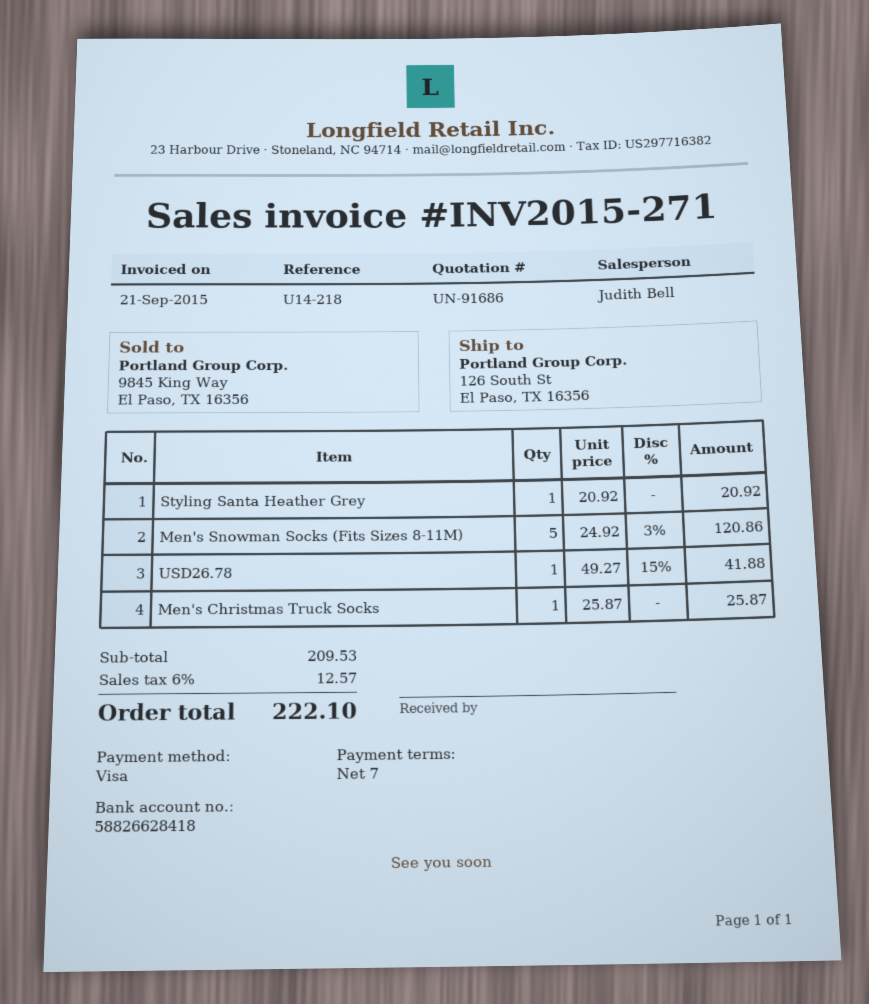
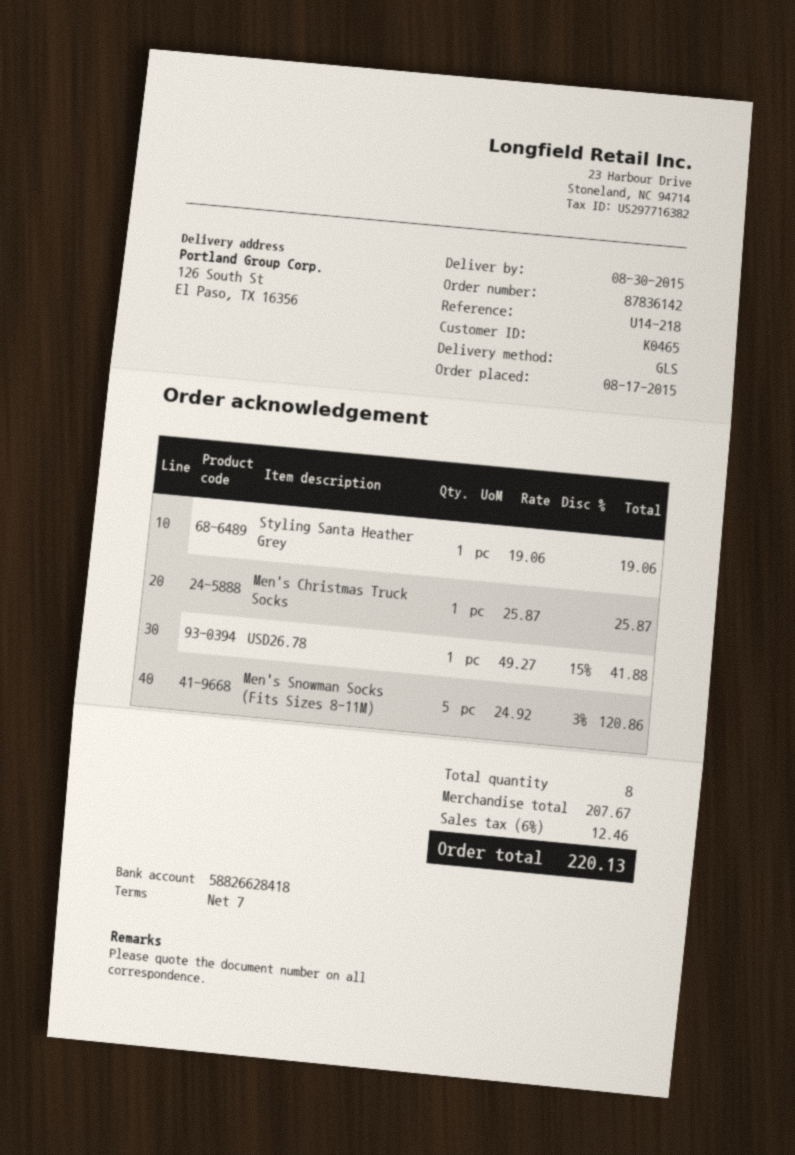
Styling Santa Heather Grey: 1 x 20.92 = 20.92 -> 1 x 19.06 = 19.06
subtotal: 209.53 -> 207.67
tax: 6% = 12.57 -> 6% = 12.46
total: 222.10 -> 220.13

